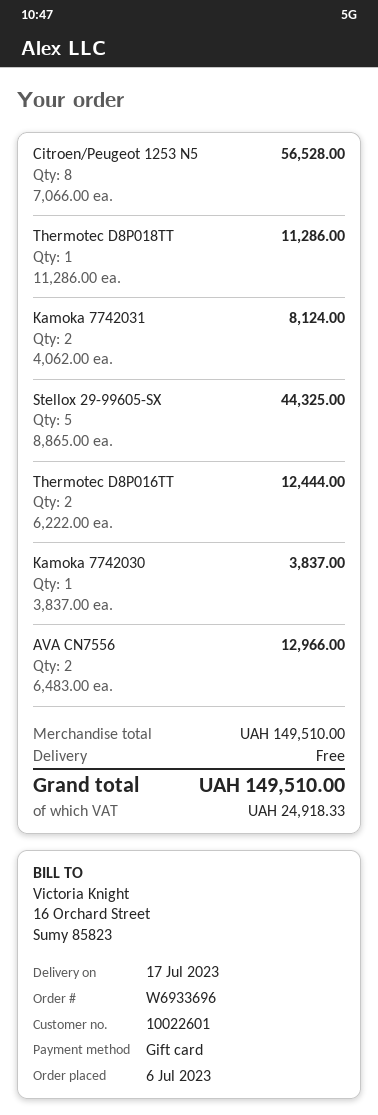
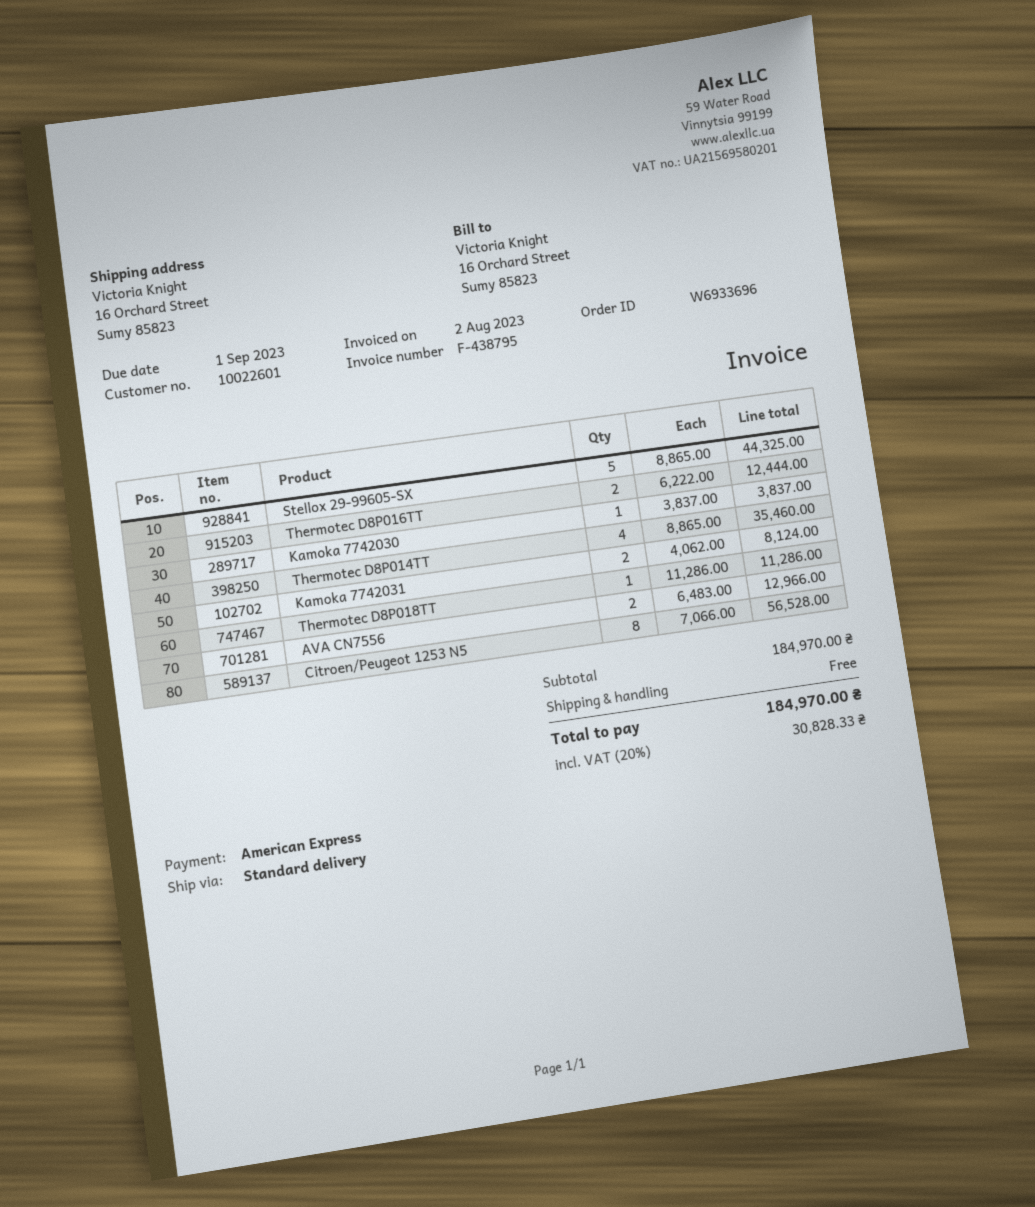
payment method: gift card -> American Express
Thermotec D8P014TT: none -> 4 x 8865.00 = 35460.00
subtotal: 149510.00 -> 184970.00
tax: 24918.33 -> 30828.33
total: 149510.00 -> 184970.00

